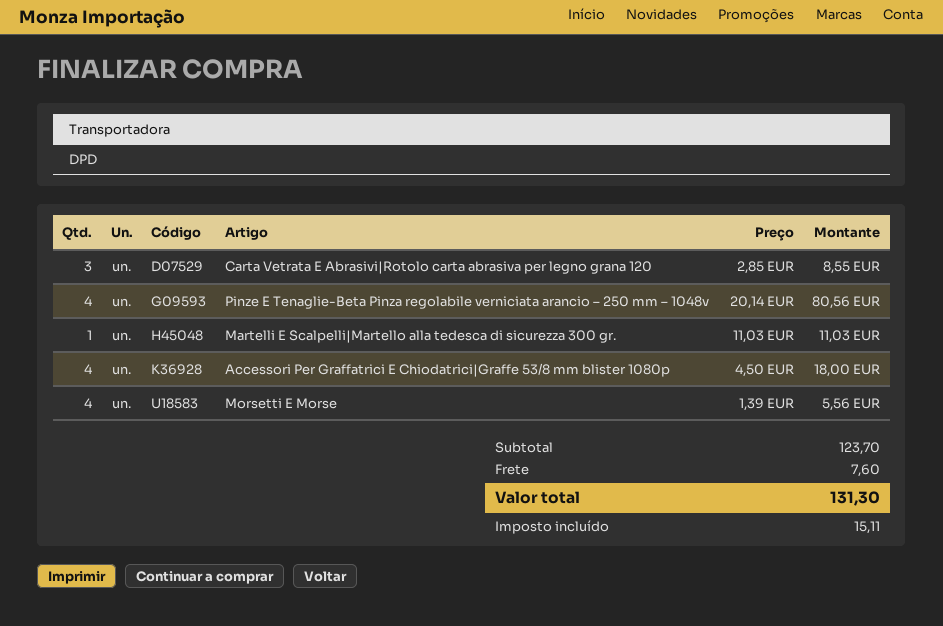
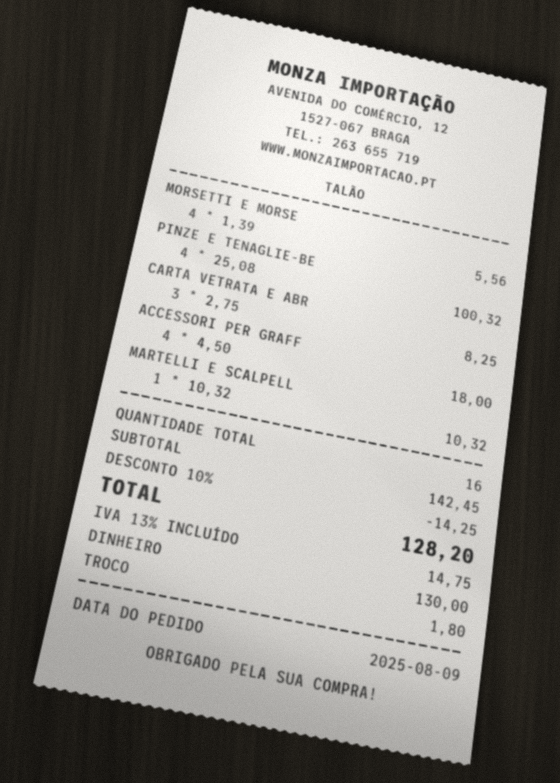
Carta Vetrata E Abrasivi|Rotolo carta abrasiva per legno grana 120: 3 x 2.85 = 8.55 -> 3 x 2.75 = 8.25
Pinze E Tenaglie-Beta Pinza regolabile verniciata arancio – 250 mm – 1048v: 4 x 20.14 = 80.56 -> 4 x 25.08 = 100.32
Martelli E Scalpelli|Martello alla tedesca di sicurezza 300 gr.: 1 x 11.03 = 11.03 -> 1 x 10.32 = 10.32
subtotal: 123.70 -> 142.45
discount: none -> 10% = 14.25
shipping: 7.60 -> none
tax: 15.11 -> 14.75
total: 131.30 -> 128.20

